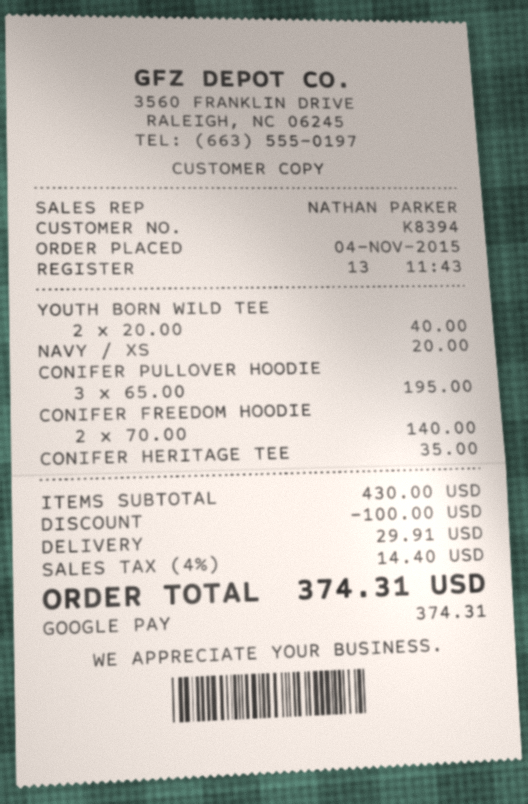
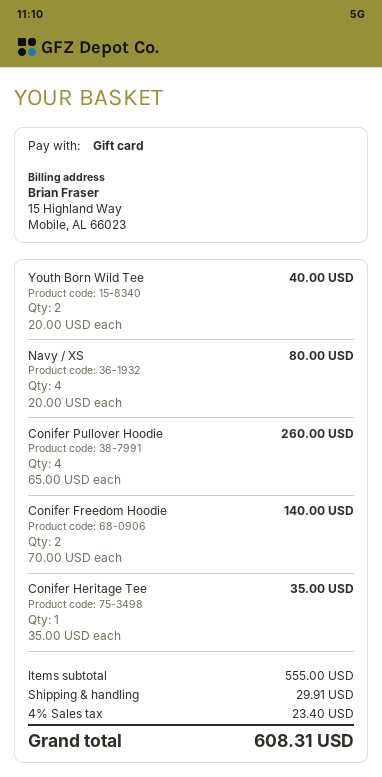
payment method: Google Pay -> gift card
NAVY / XS: 1 x 20.00 = 20.00 -> 4 x 20.00 = 80.00
CONIFER PULLOVER HOODIE: 3 x 65.00 = 195.00 -> 4 x 65.00 = 260.00
subtotal: 430.00 -> 555.00
discount: 100.00 -> none
tax: 4% = 14.40 -> 4% = 23.40
total: 374.31 -> 608.31

